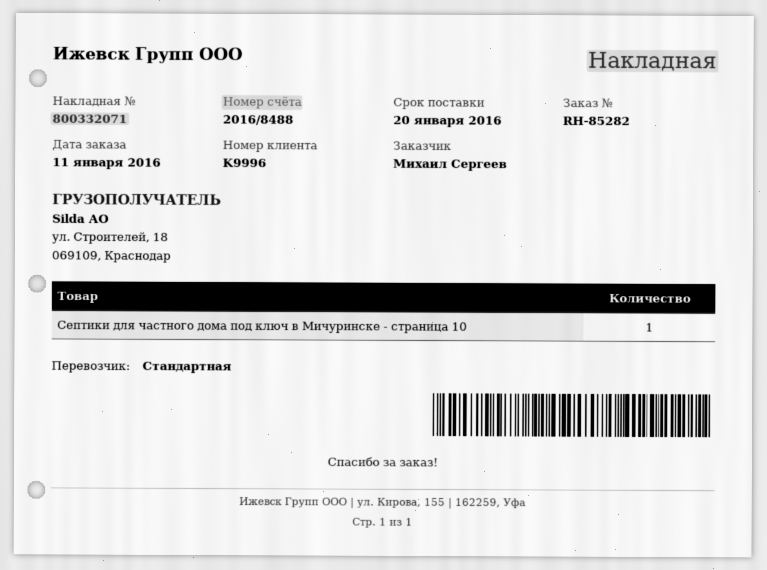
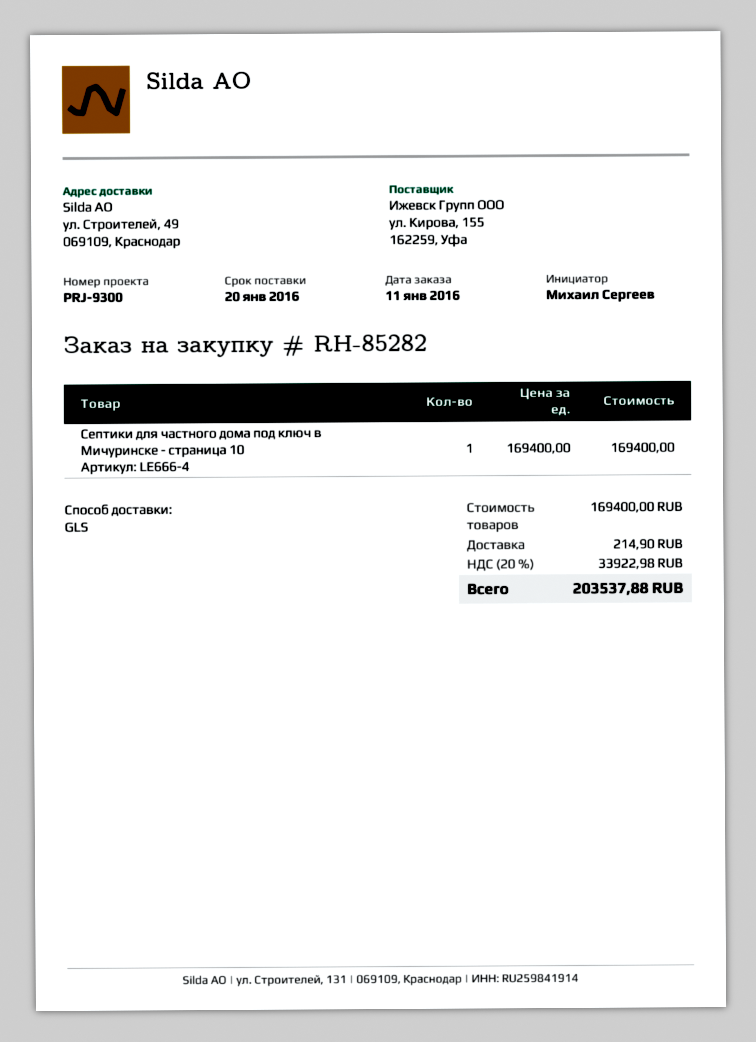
shipping method: standard -> GLS
ship to: ул. Строителей, 18, 069109, Краснодар -> ул. Строителей, 49, 069109, Краснодар

